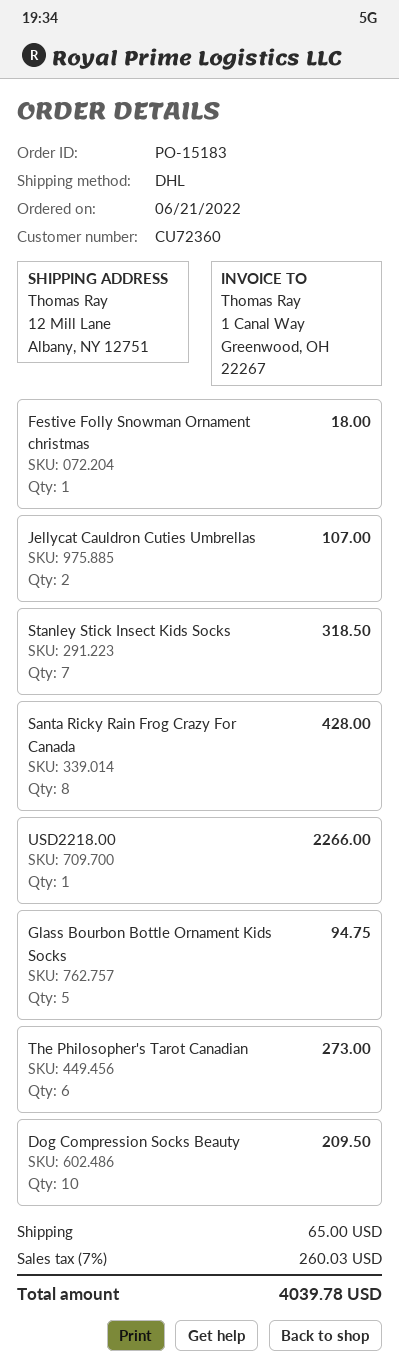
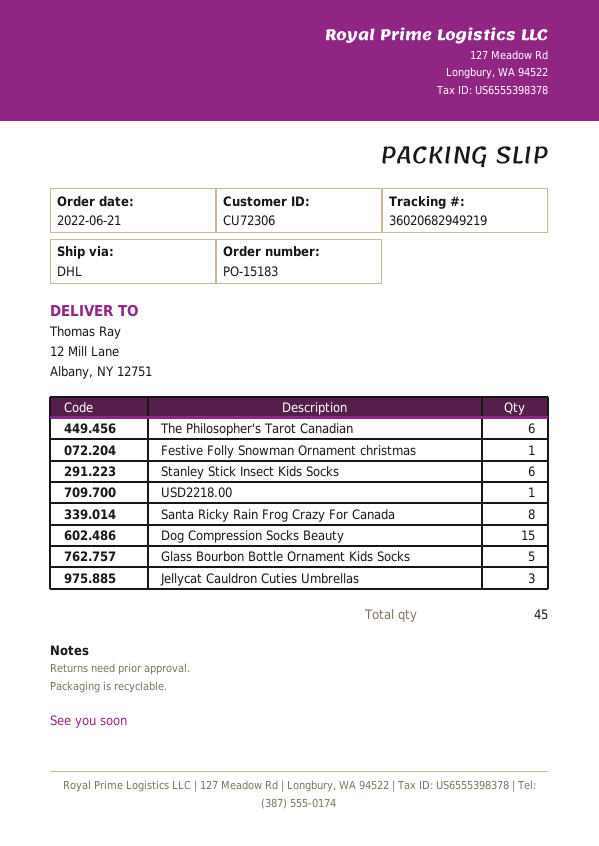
customer number: CU72360 -> CU72306
Jellycat Cauldron Cuties Umbrellas: 2 -> 3
Stanley Stick Insect Kids Socks: 7 -> 6
Dog Compression Socks Beauty: 10 -> 15

